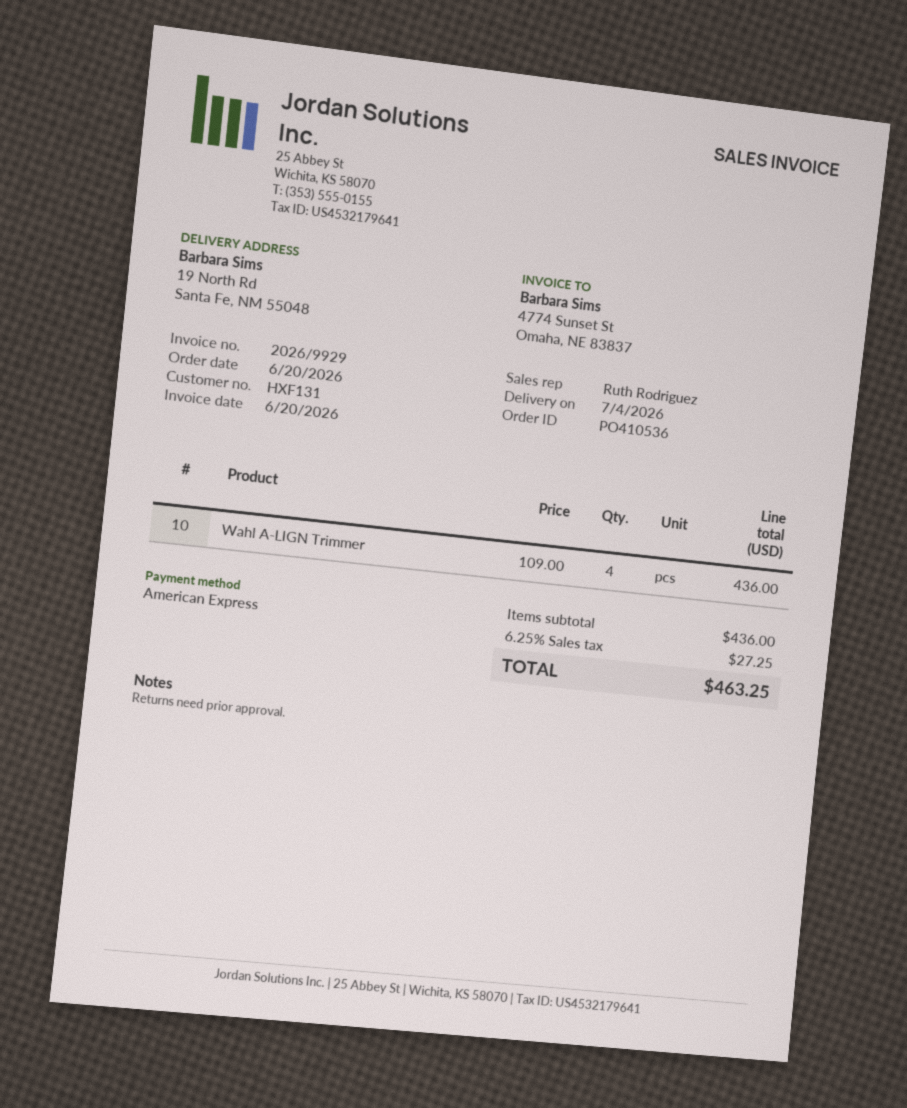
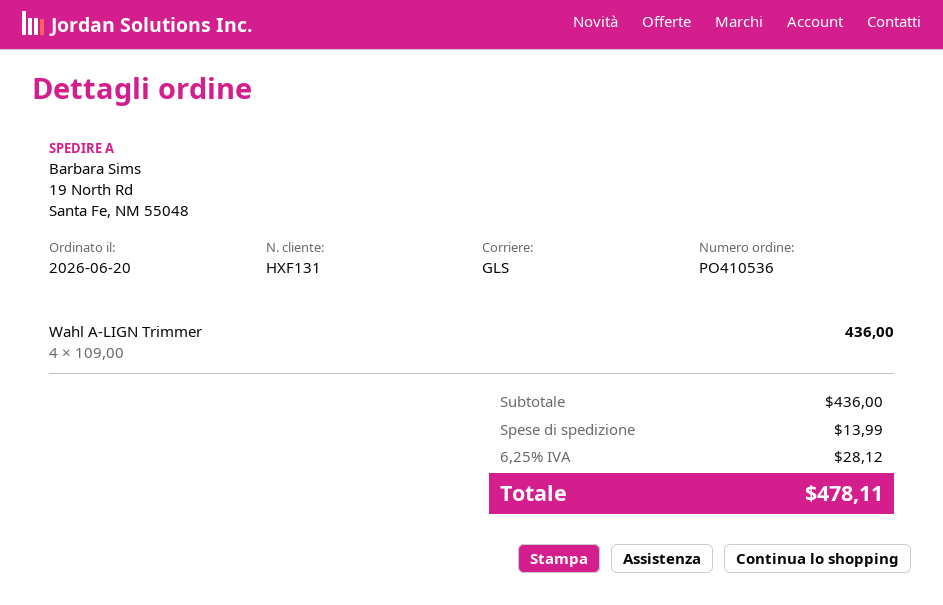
shipping: none -> 13.99
tax: 6.25% = 27.25 -> 6.25% = 28.12
total: 463.25 -> 478.11

